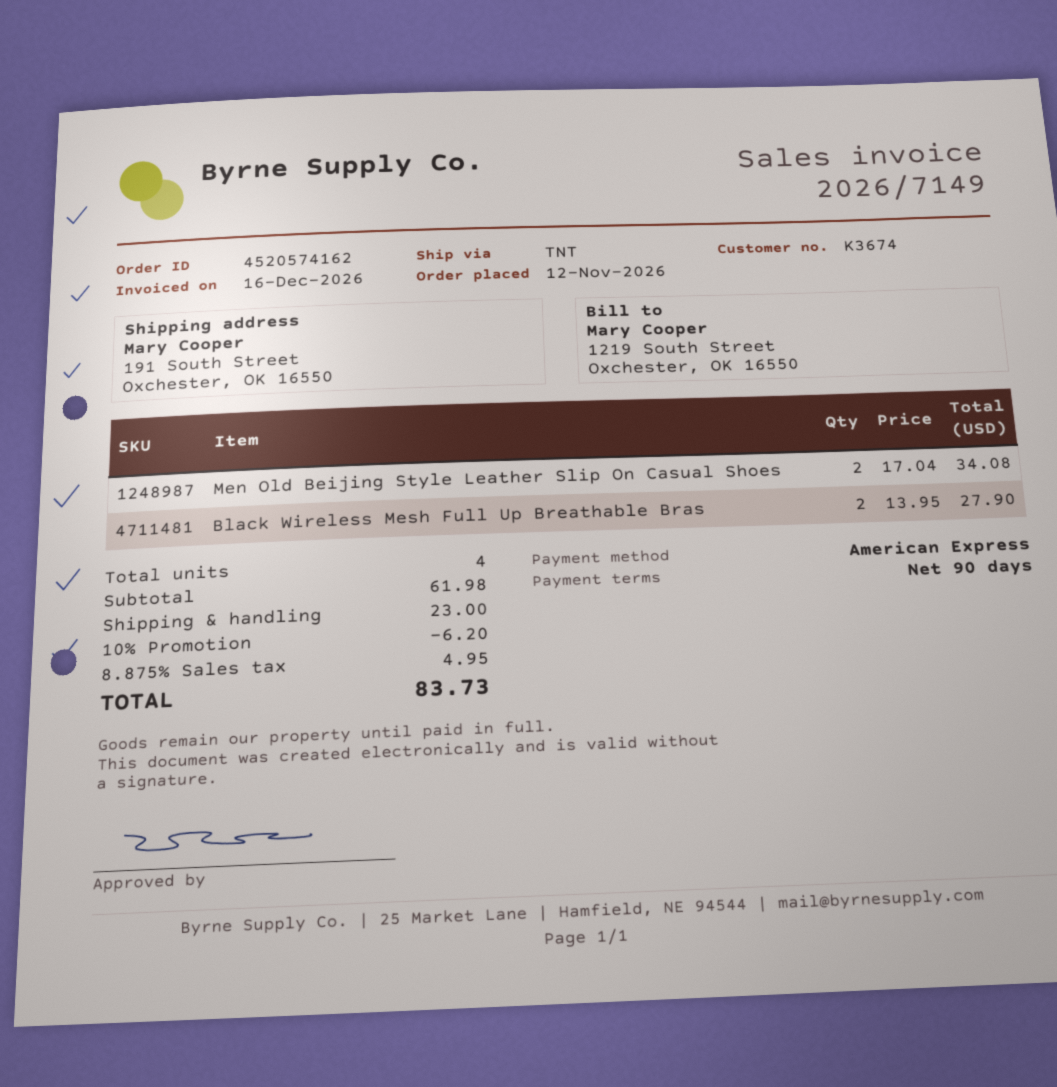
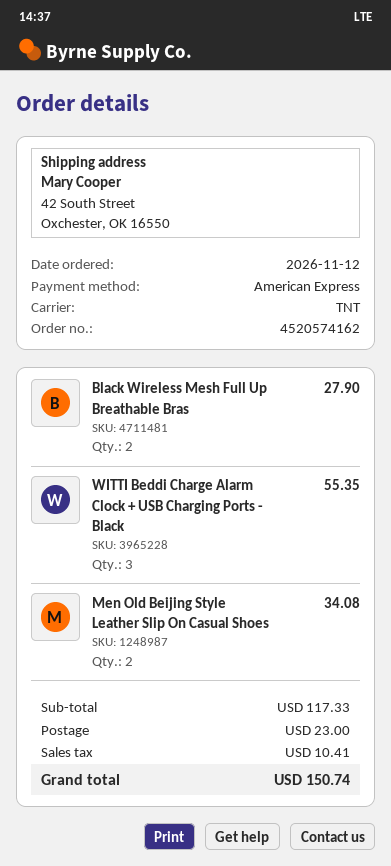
ship to: 191 South Street, Oxchester, OK 16550 -> 42 South Street, Oxchester, OK 16550
WITTI Beddi Charge Alarm Clock + USB Charging Ports - Black: none -> 3 for 55.35
subtotal: 61.98 -> 117.33
discount: 10% = 6.20 -> none
tax: 4.95 -> 10.41
total: 83.73 -> 150.74

